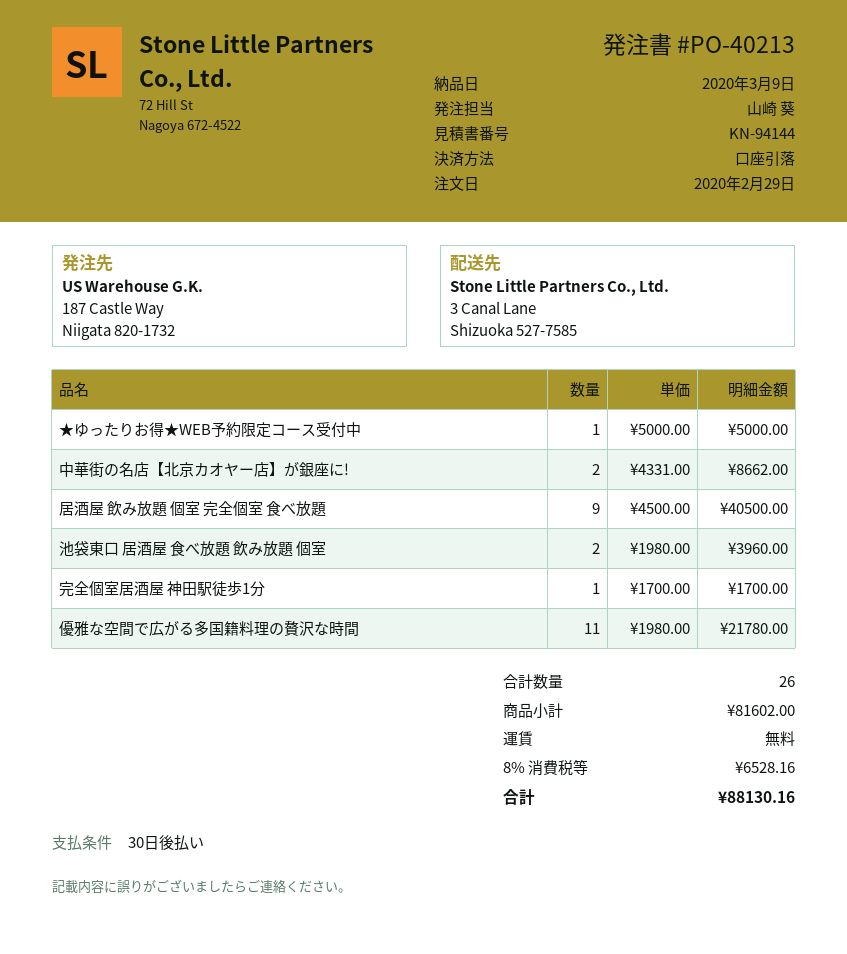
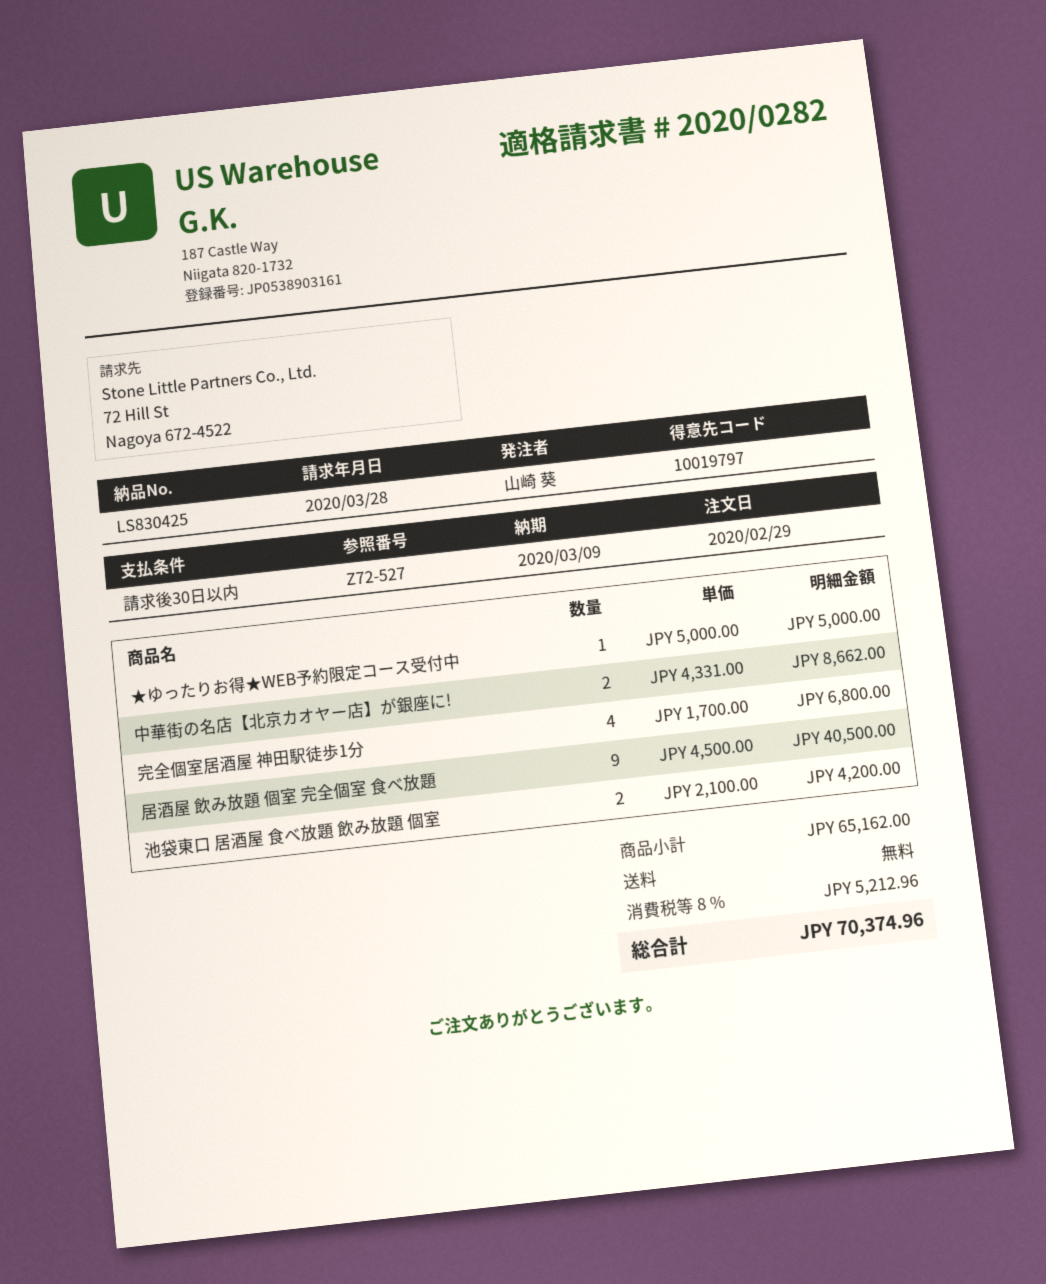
池袋東口 居酒屋 食べ放題 飲み放題 個室: 2 x 1980.00 = 3960.00 -> 2 x 2100.00 = 4200.00
完全個室居酒屋 神田駅徒歩1分: 1 x 1700.00 = 1700.00 -> 4 x 1700.00 = 6800.00
優雅な空間で広がる多国籍料理の贅沢な時間: 11 x 1980.00 = 21780.00 -> none
subtotal: 81602.00 -> 65162.00
tax: 8% = 6528.16 -> 8% = 5212.96
total: 88130.16 -> 70374.96

